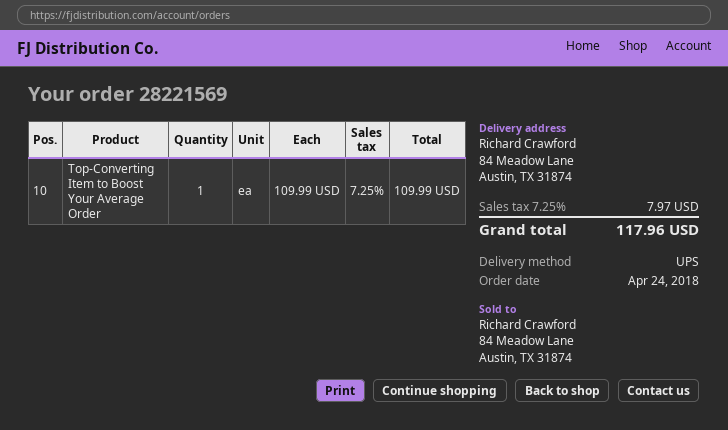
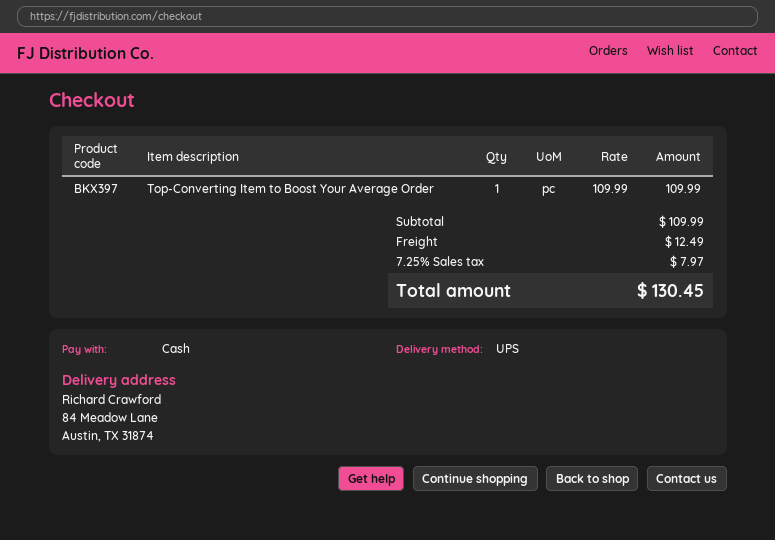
shipping: none -> 12.49
total: 117.96 -> 130.45

